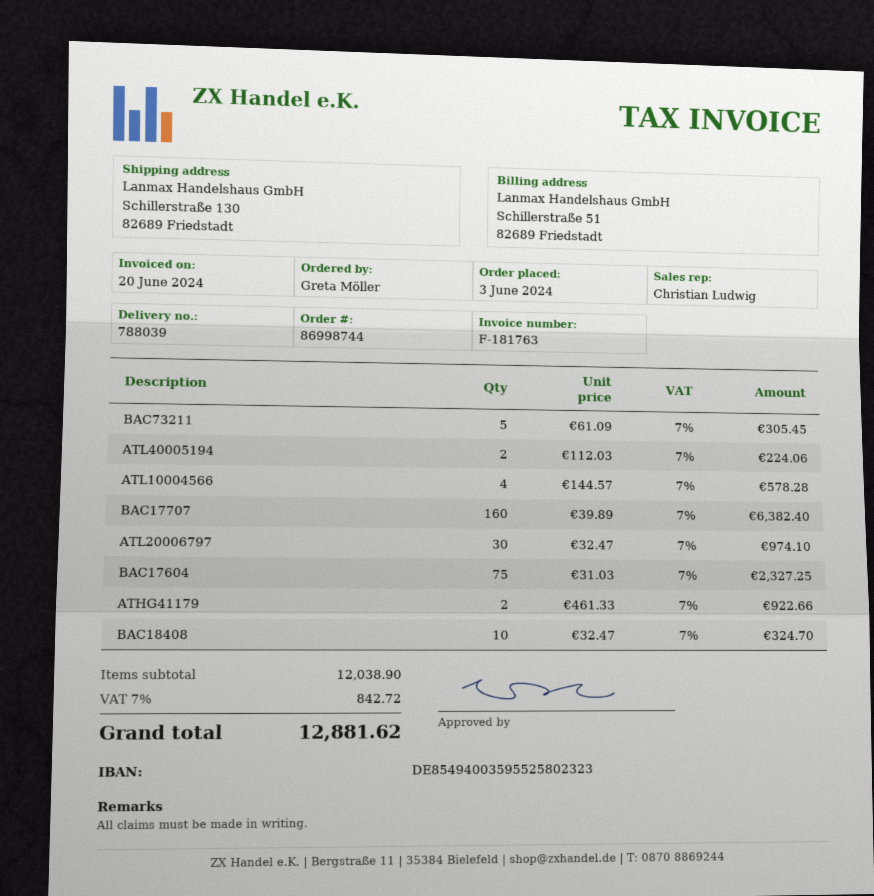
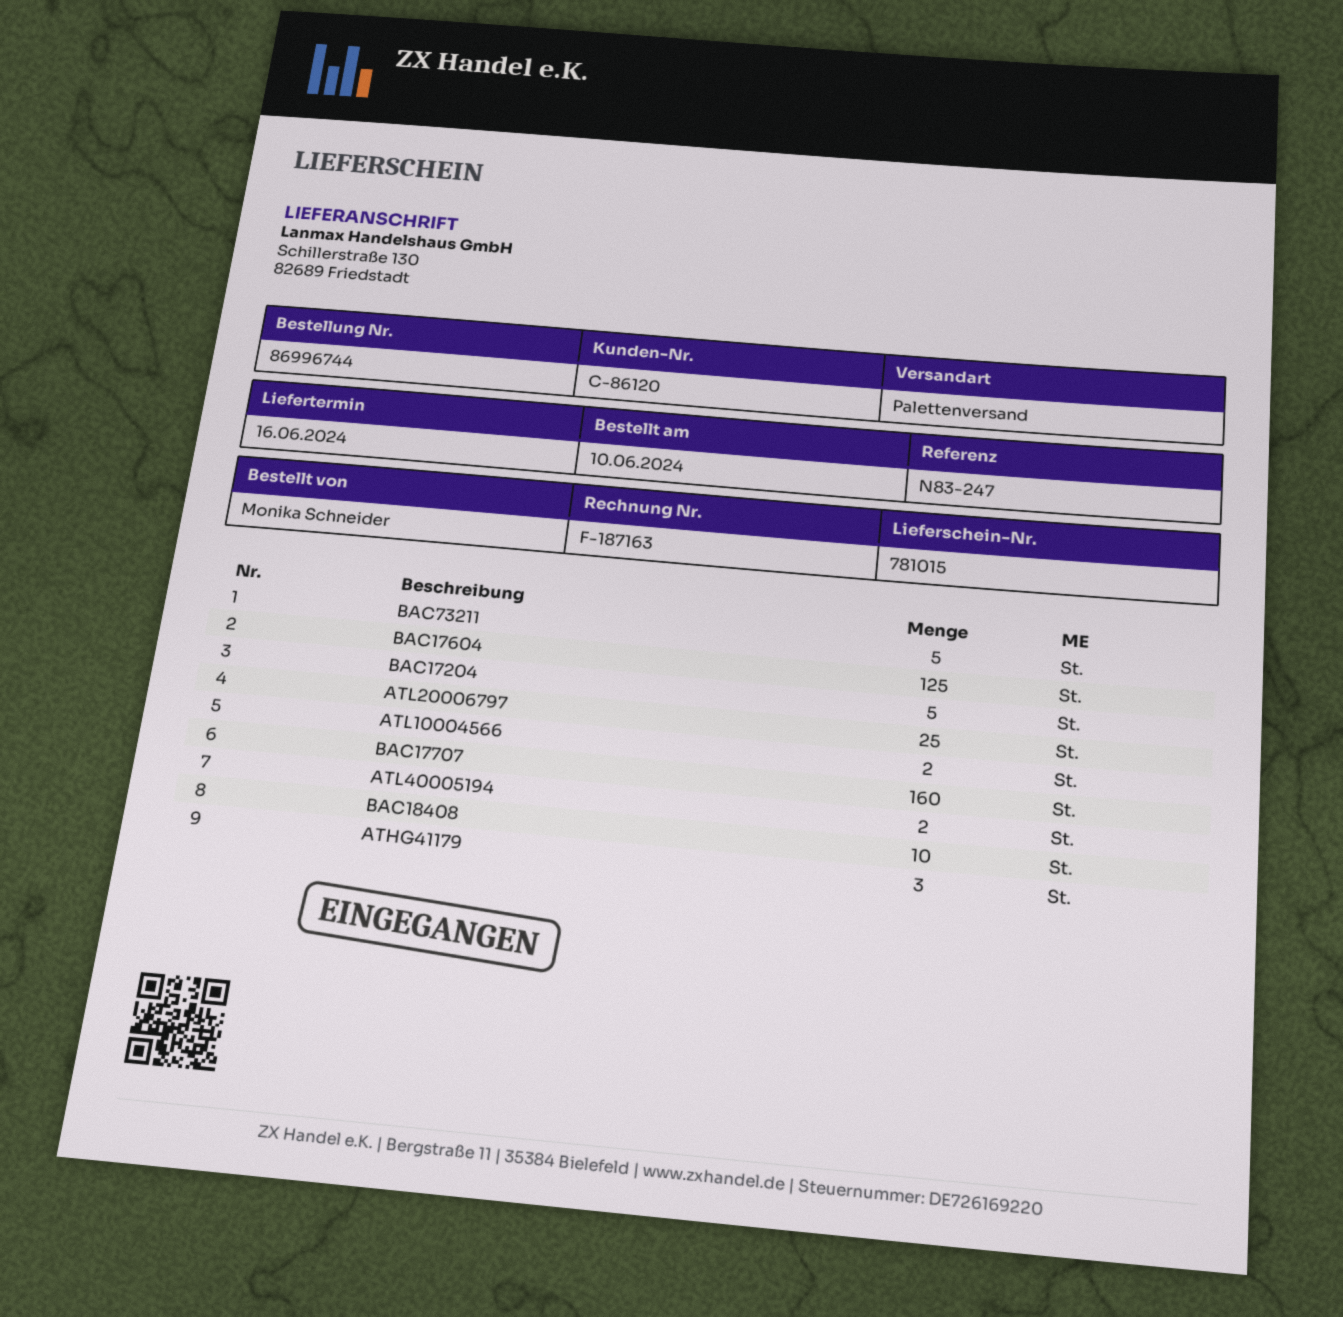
order number: 86998744 -> 86996744
order date: 2024-06-03 -> 2024-06-10
delivery note number: 788039 -> 781015
invoice number: F-181763 -> F-187163
ordered by: Greta Möller -> Monika Schneider
ATL10004566: 4 -> 2
ATL20006797: 30 -> 25
BAC17604: 75 -> 125
ATHG41179: 2 -> 3
BAC17204: none -> 5

